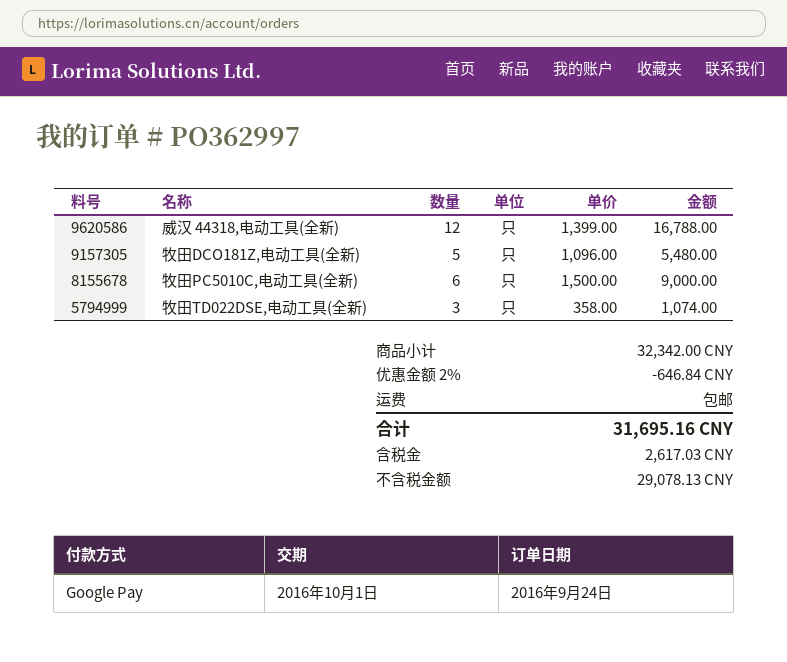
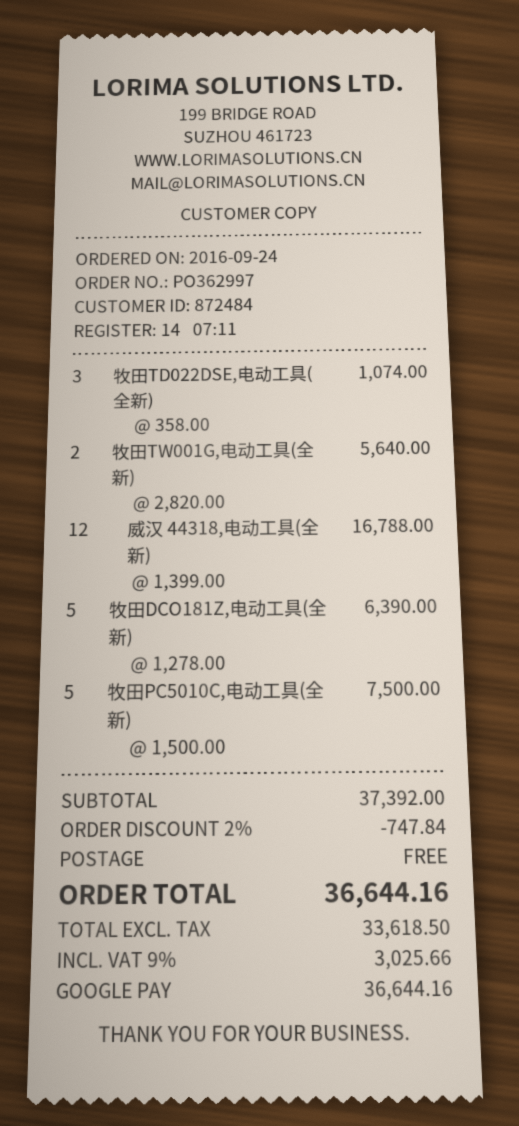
牧田DCO181Z,电动工具(全新): 5 x 1096.00 = 5480.00 -> 5 x 1278.00 = 6390.00
牧田PC5010C,电动工具(全新): 6 x 1500.00 = 9000.00 -> 5 x 1500.00 = 7500.00
牧田TW001G,电动工具(全新): none -> 2 x 2820.00 = 5640.00
subtotal: 32342.00 -> 37392.00
discount: 2% = 646.84 -> 2% = 747.84
net: 29078.13 -> 33618.50
tax: 2617.03 -> 3025.66
total: 31695.16 -> 36644.16

